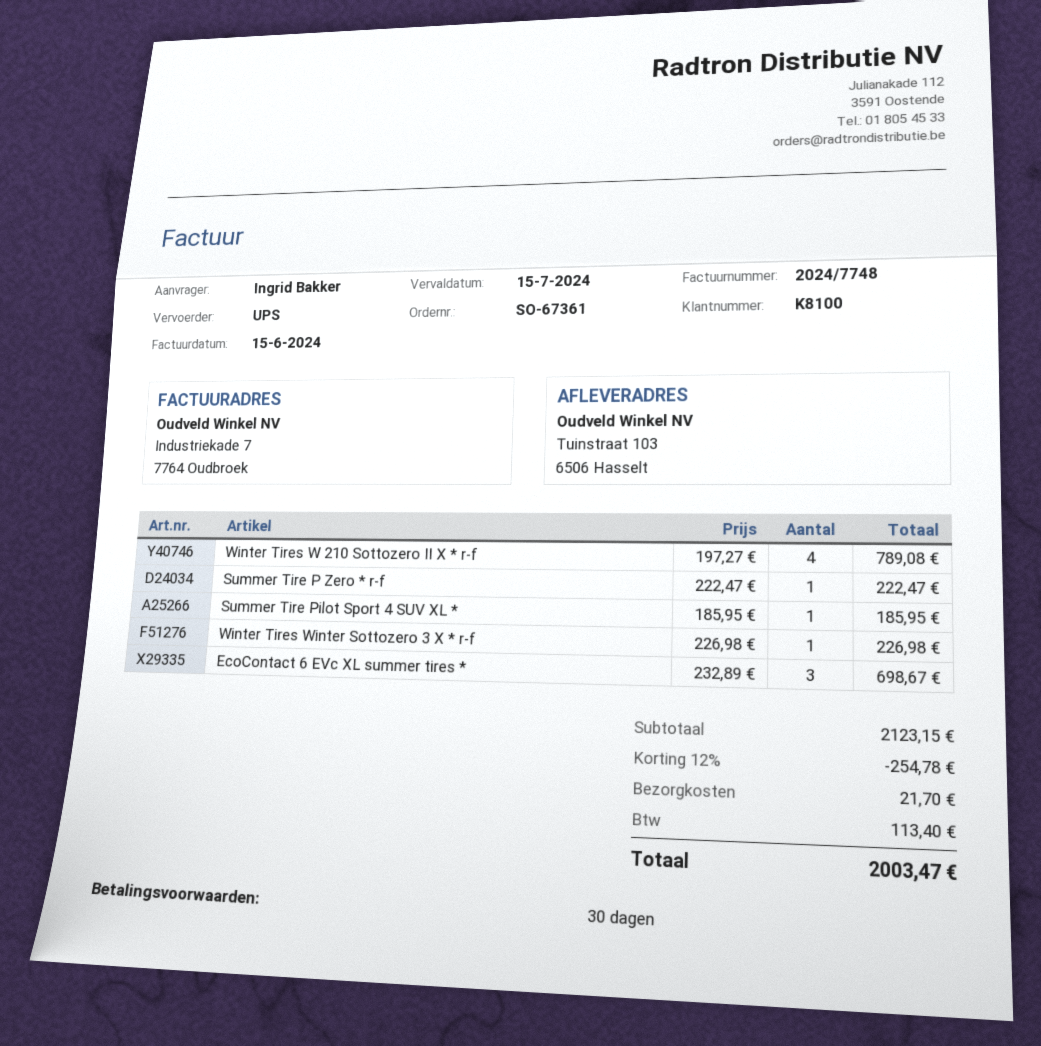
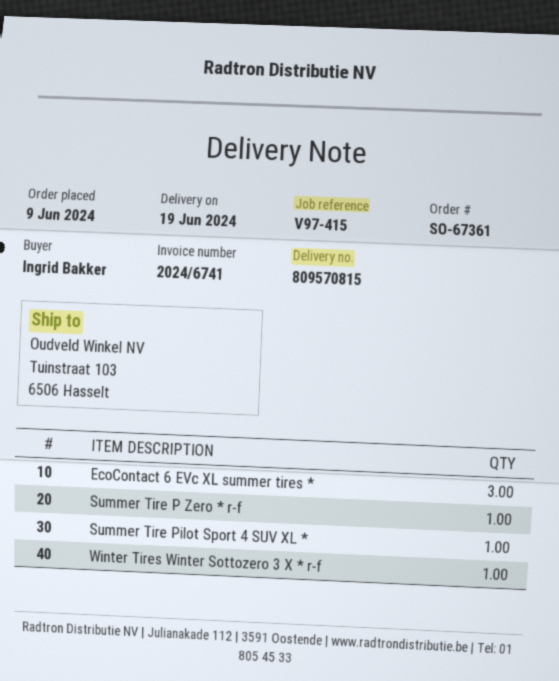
invoice number: 2024/7748 -> 2024/6741
Winter Tires W 210 Sottozero II X * r-f: 4 -> none

